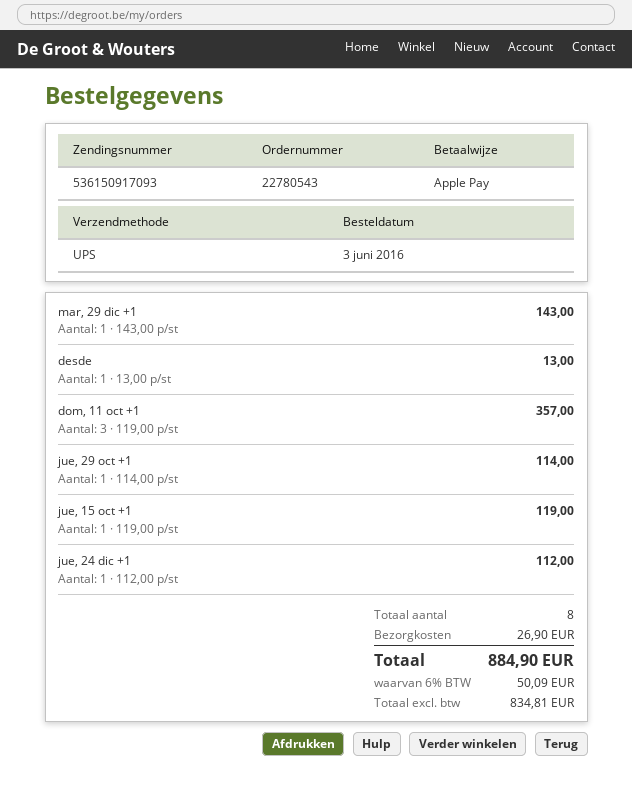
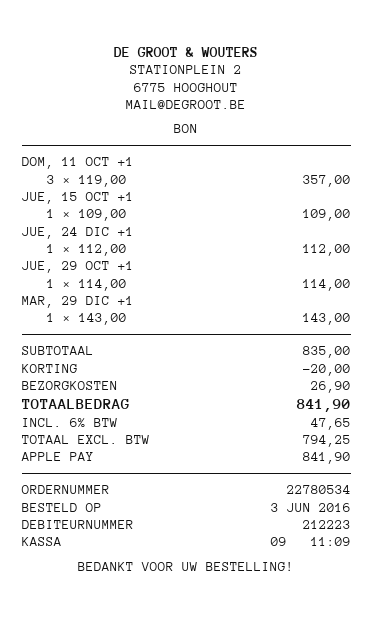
order number: 22780543 -> 22780534
desde: 1 x 13.00 = 13.00 -> none
jue, 15 oct +1: 1 x 119.00 = 119.00 -> 1 x 109.00 = 109.00
discount: none -> 20.00
net: 834.81 -> 794.25
tax: 6% = 50.09 -> 6% = 47.65
total: 884.90 -> 841.90

